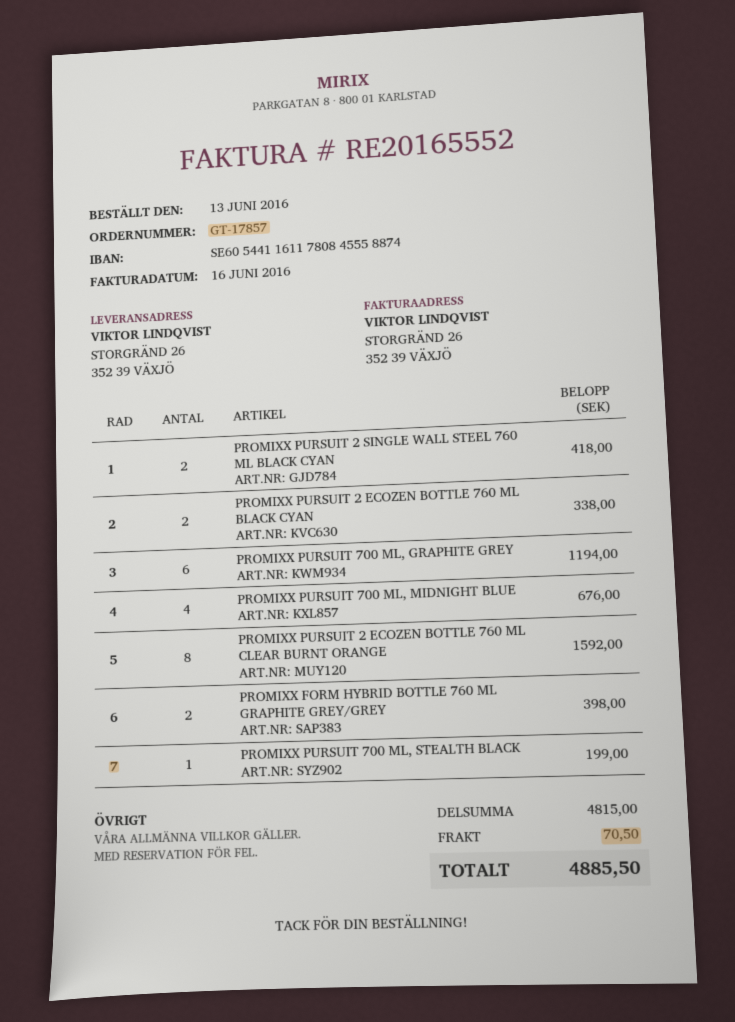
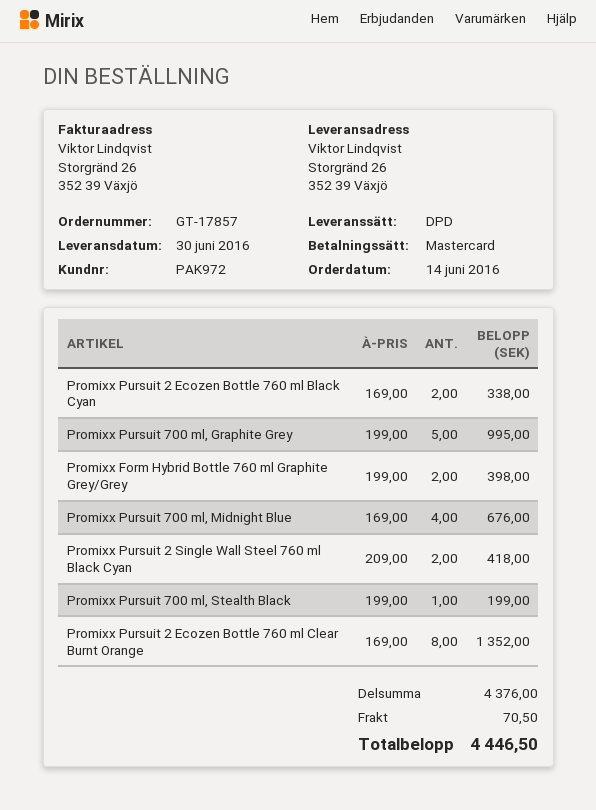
order date: 2016-06-13 -> 2016-06-14
PROMIXX PURSUIT 700 ML, GRAPHITE GREY: 6 for 1194.00 -> 5 for 995.00
PROMIXX PURSUIT 2 ECOZEN BOTTLE 760 ML CLEAR BURNT ORANGE: 8 for 1592.00 -> 8 for 1352.00
subtotal: 4815.00 -> 4376.00
total: 4885.50 -> 4446.50

